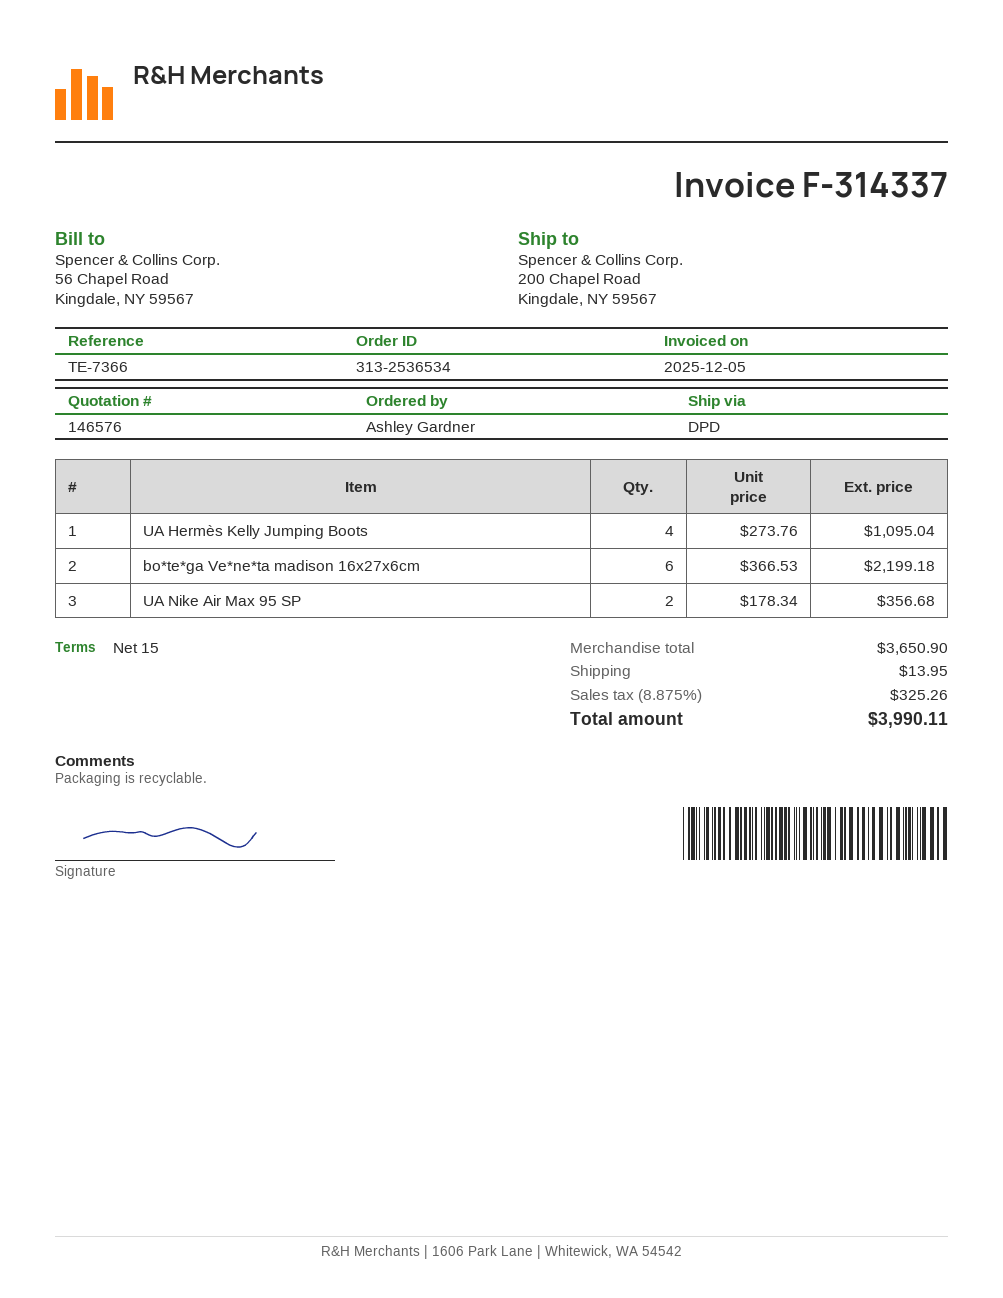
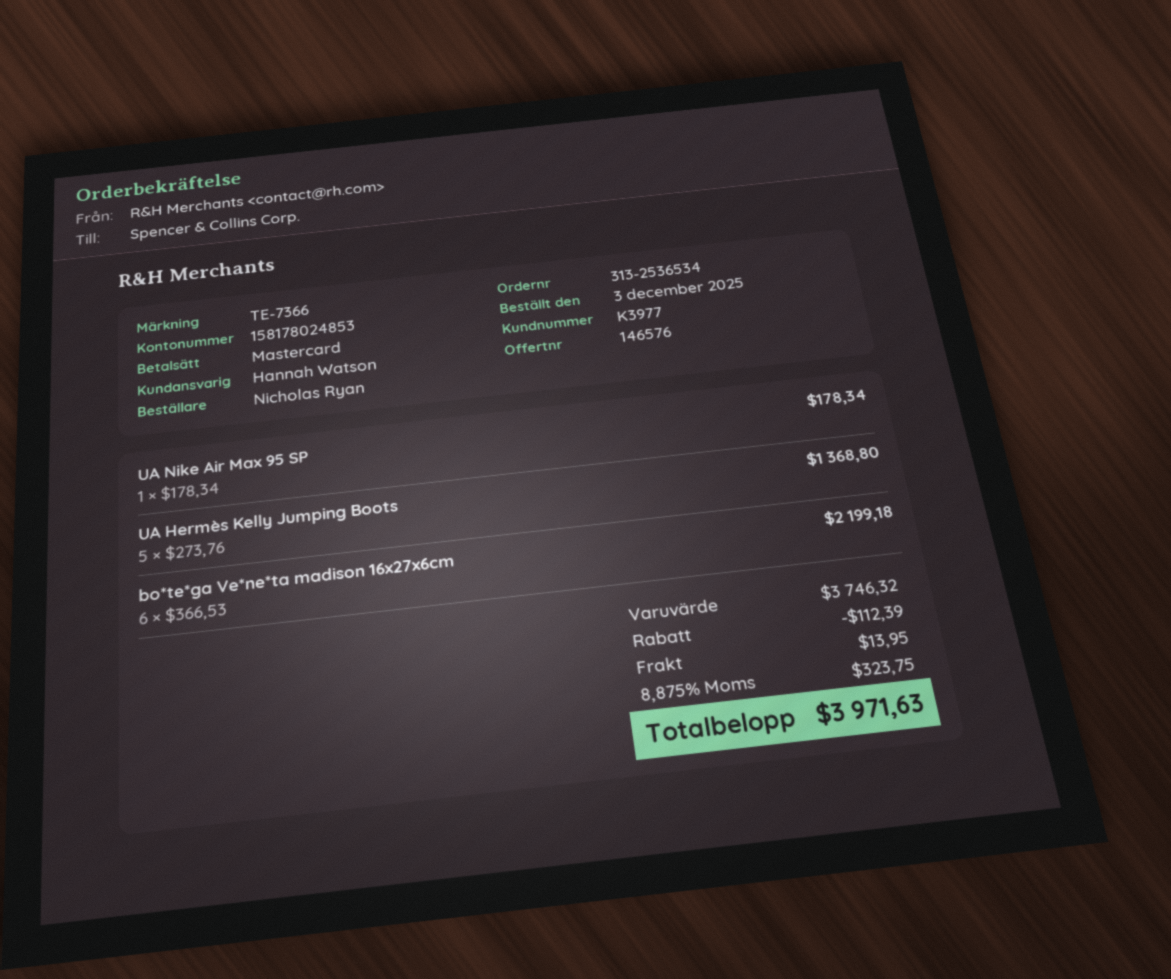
ordered by: Ashley Gardner -> Nicholas Ryan
UA Hermès Kelly Jumping Boots: 4 x 273.76 = 1095.04 -> 5 x 273.76 = 1368.80
UA Nike Air Max 95 SP: 2 x 178.34 = 356.68 -> 1 x 178.34 = 178.34
subtotal: 3650.90 -> 3746.32
discount: none -> 112.39
tax: 8.875% = 325.26 -> 8.875% = 323.75
total: 3990.11 -> 3971.63

